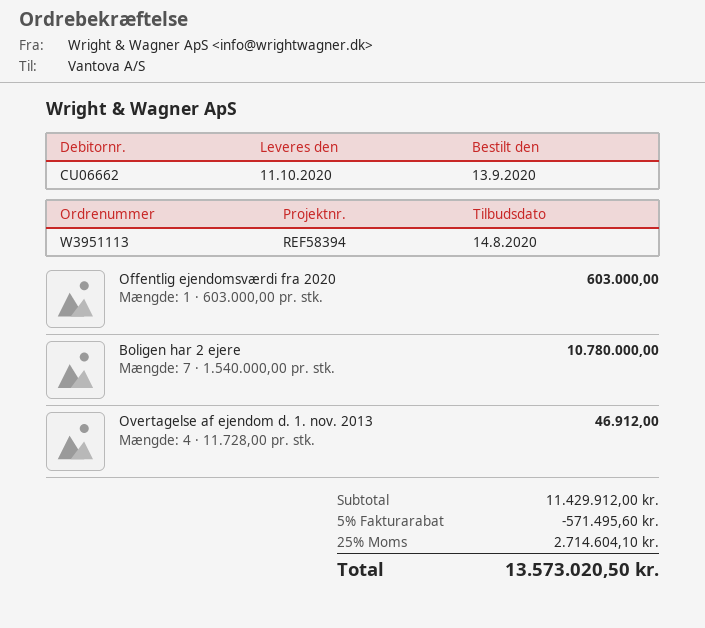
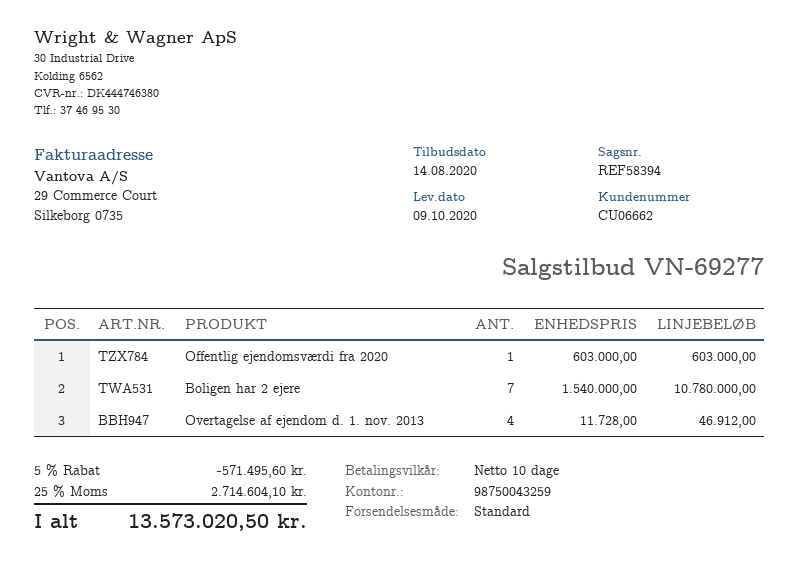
delivery date: 2020-10-11 -> 2020-10-09

